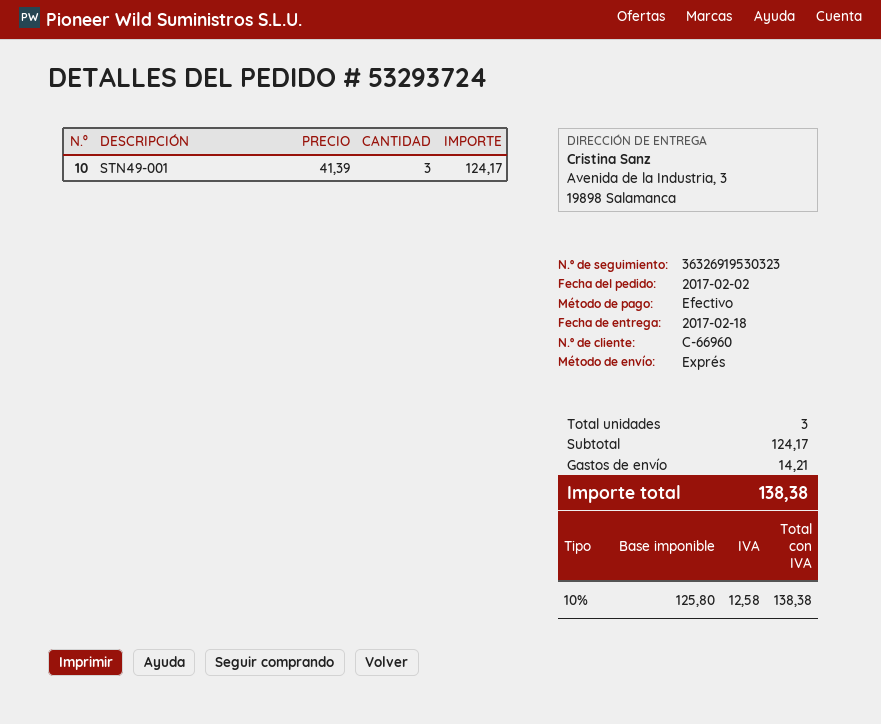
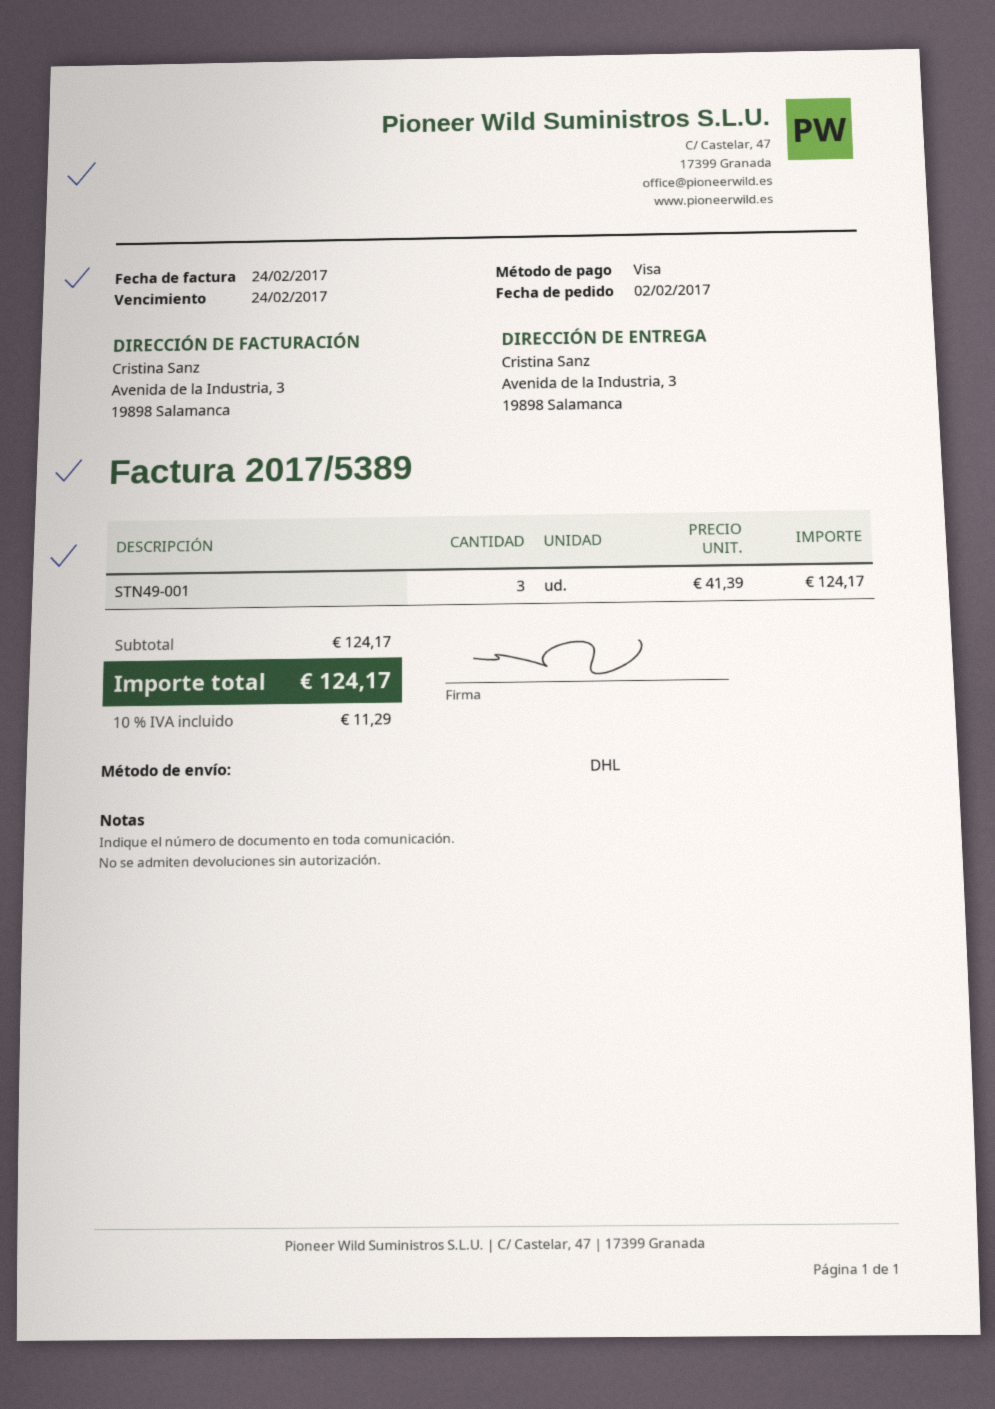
payment method: cash -> Visa
shipping method: express -> DHL
shipping: 14.21 -> none
tax: 10% = 12.58 -> 10% = 11.29
total: 138.38 -> 124.17

